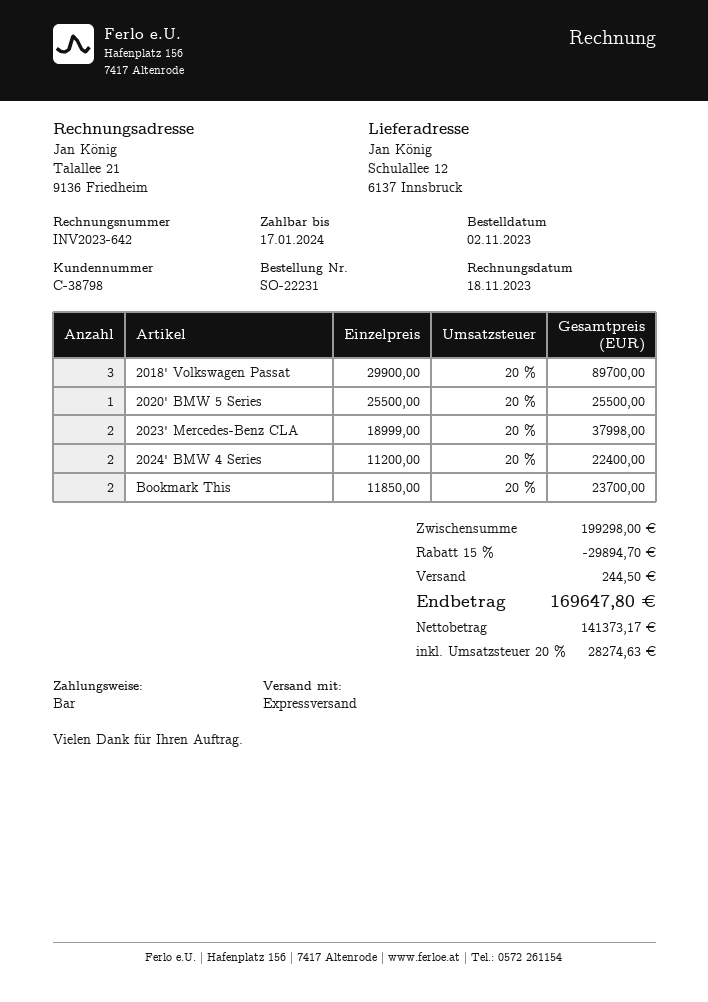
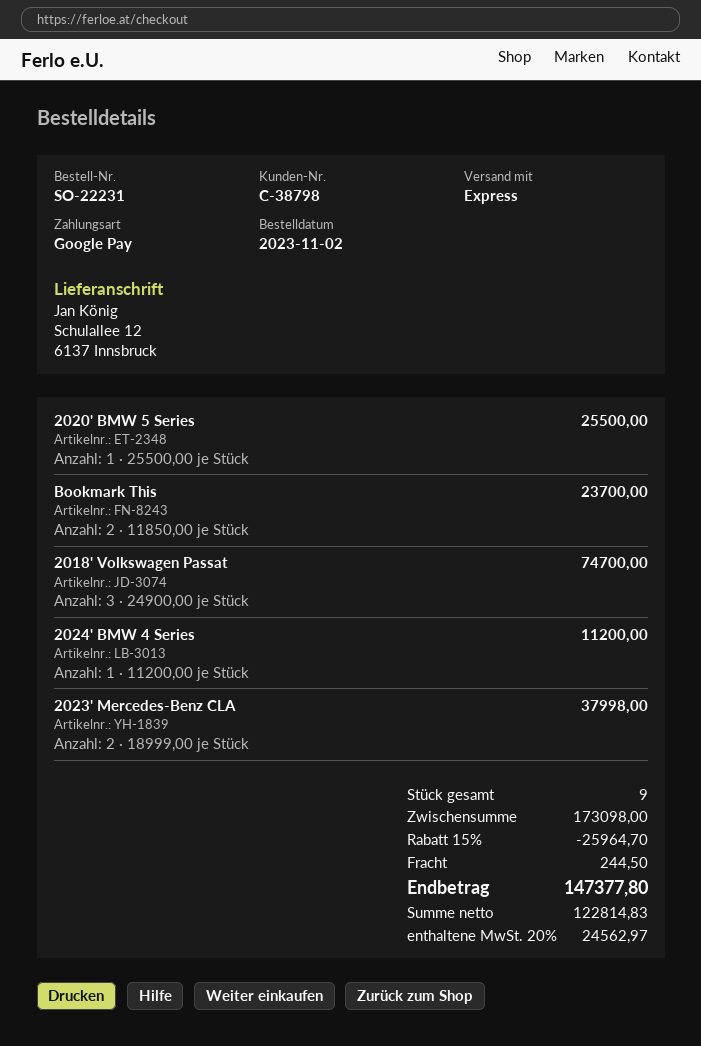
payment method: cash -> Google Pay
2018' Volkswagen Passat: 3 x 29900.00 = 89700.00 -> 3 x 24900.00 = 74700.00
2024' BMW 4 Series: 2 x 11200.00 = 22400.00 -> 1 x 11200.00 = 11200.00
subtotal: 199298.00 -> 173098.00
discount: 15% = 29894.70 -> 15% = 25964.70
net: 141373.17 -> 122814.83
tax: 20% = 28274.63 -> 20% = 24562.97
total: 169647.80 -> 147377.80

